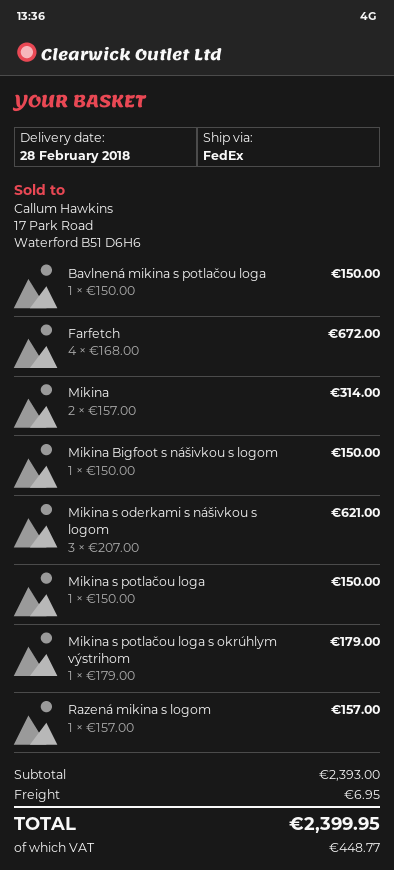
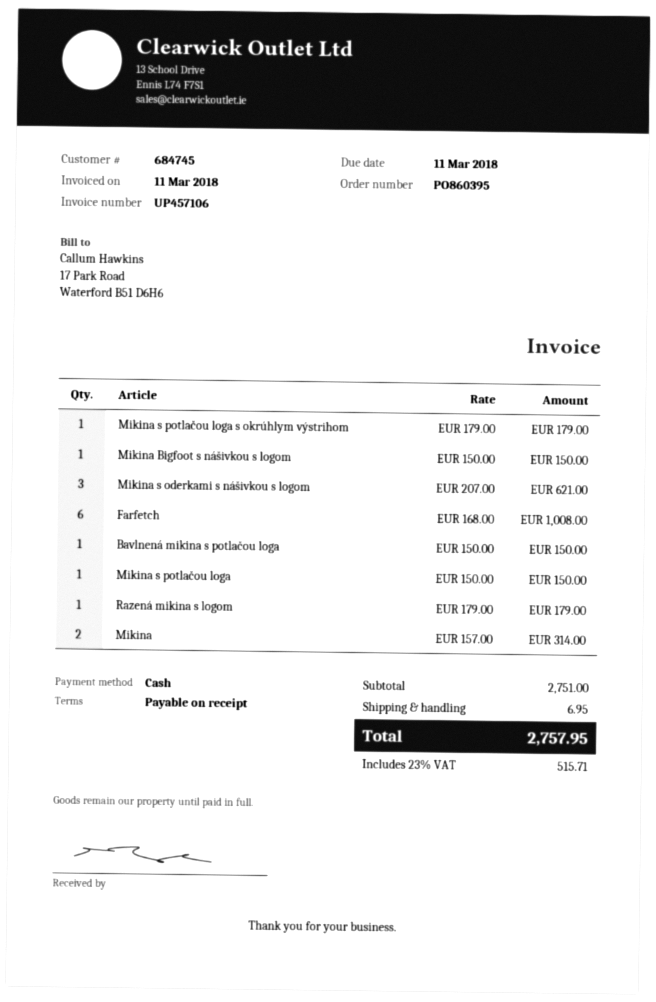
Farfetch: 4 x 168.00 = 672.00 -> 6 x 168.00 = 1008.00
Razená mikina s logom: 1 x 157.00 = 157.00 -> 1 x 179.00 = 179.00
subtotal: 2393.00 -> 2751.00
tax: 448.77 -> 515.71
total: 2399.95 -> 2757.95

